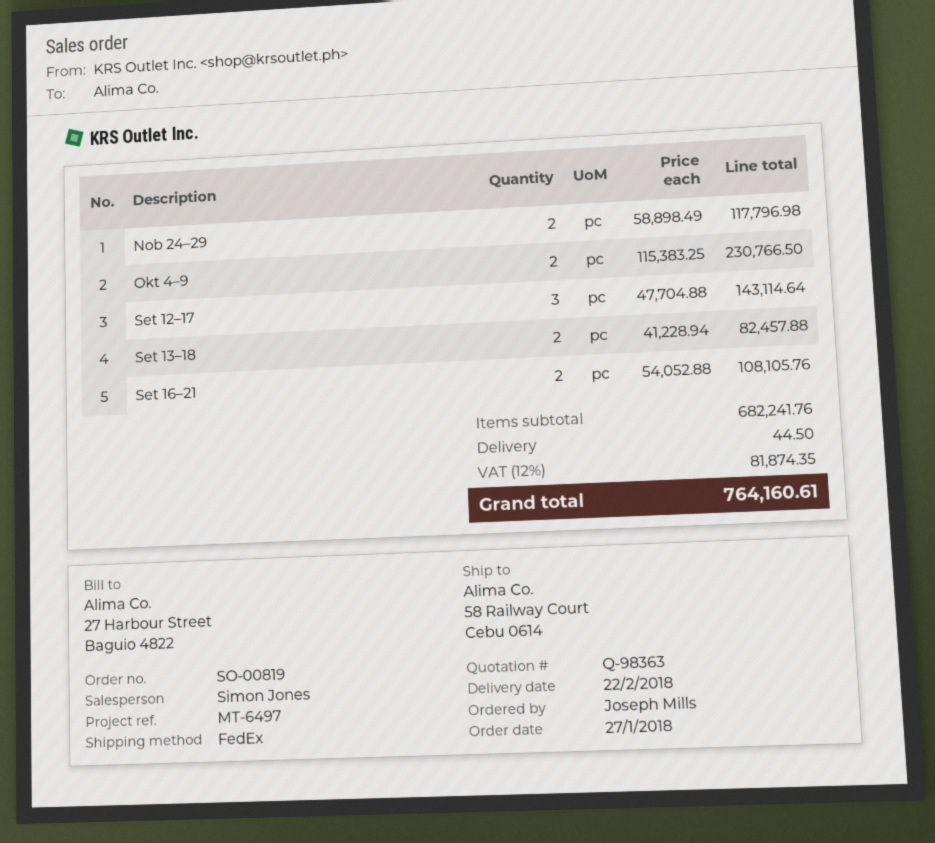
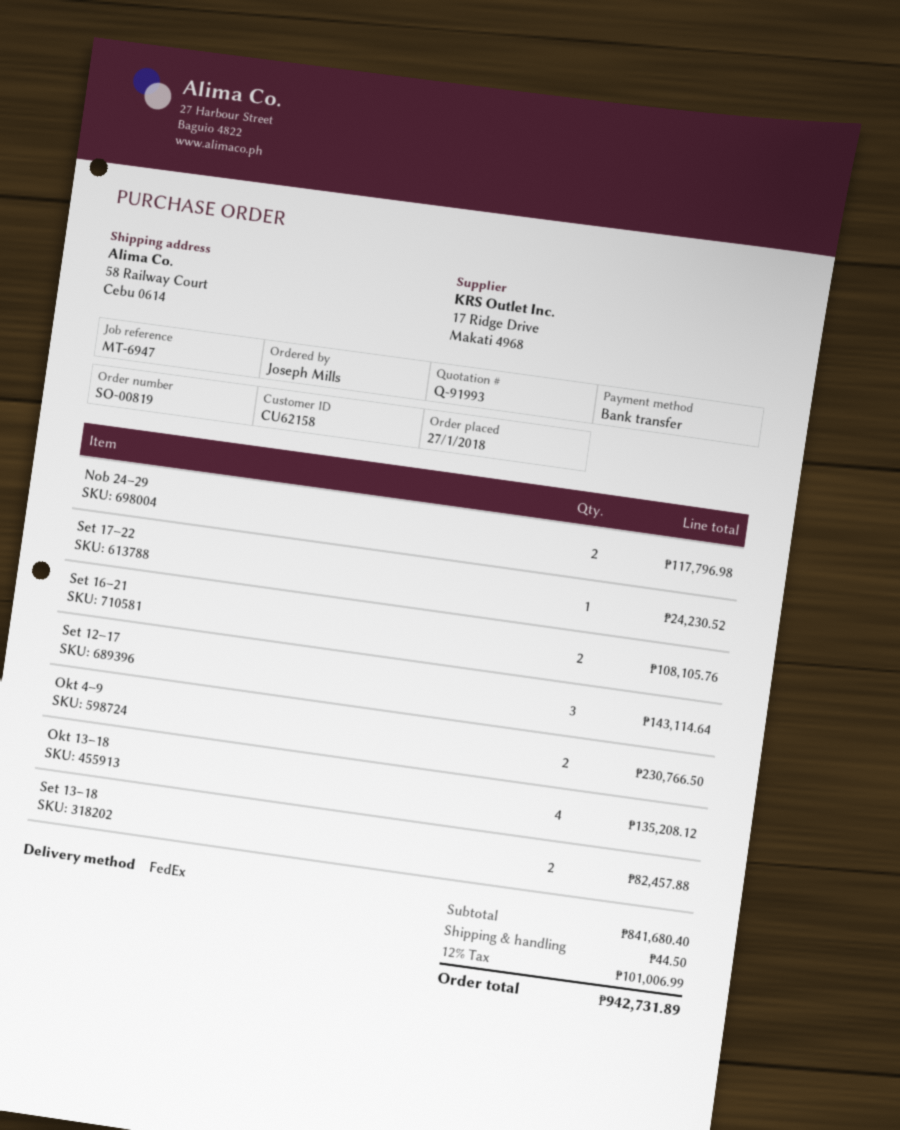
quote number: Q-98363 -> Q-91993
reference: MT-6497 -> MT-6947
Set 17–22: none -> 1 for 24230.52
Okt 13–18: none -> 4 for 135208.12
subtotal: 682241.76 -> 841680.40
tax: 12% = 81874.35 -> 12% = 101006.99
total: 764160.61 -> 942731.89

